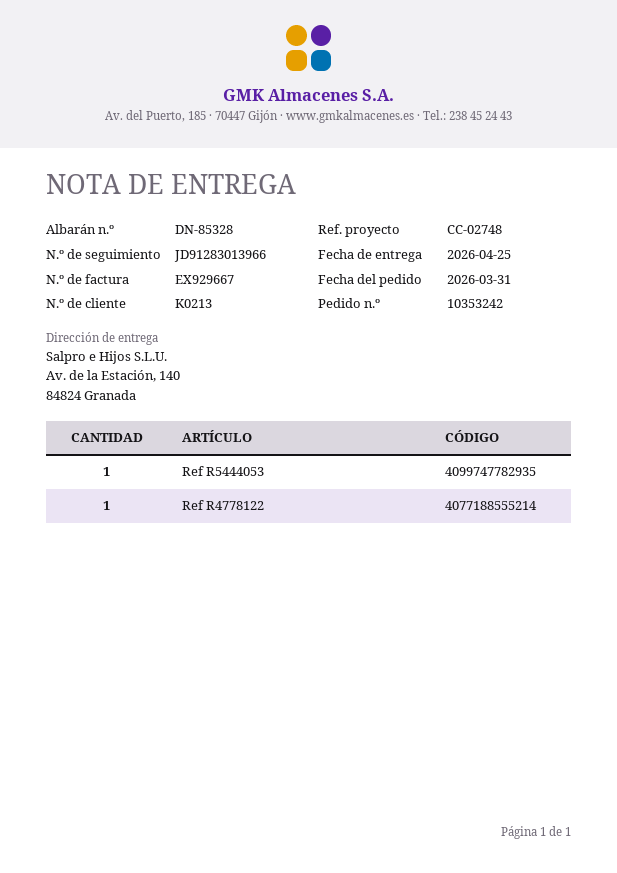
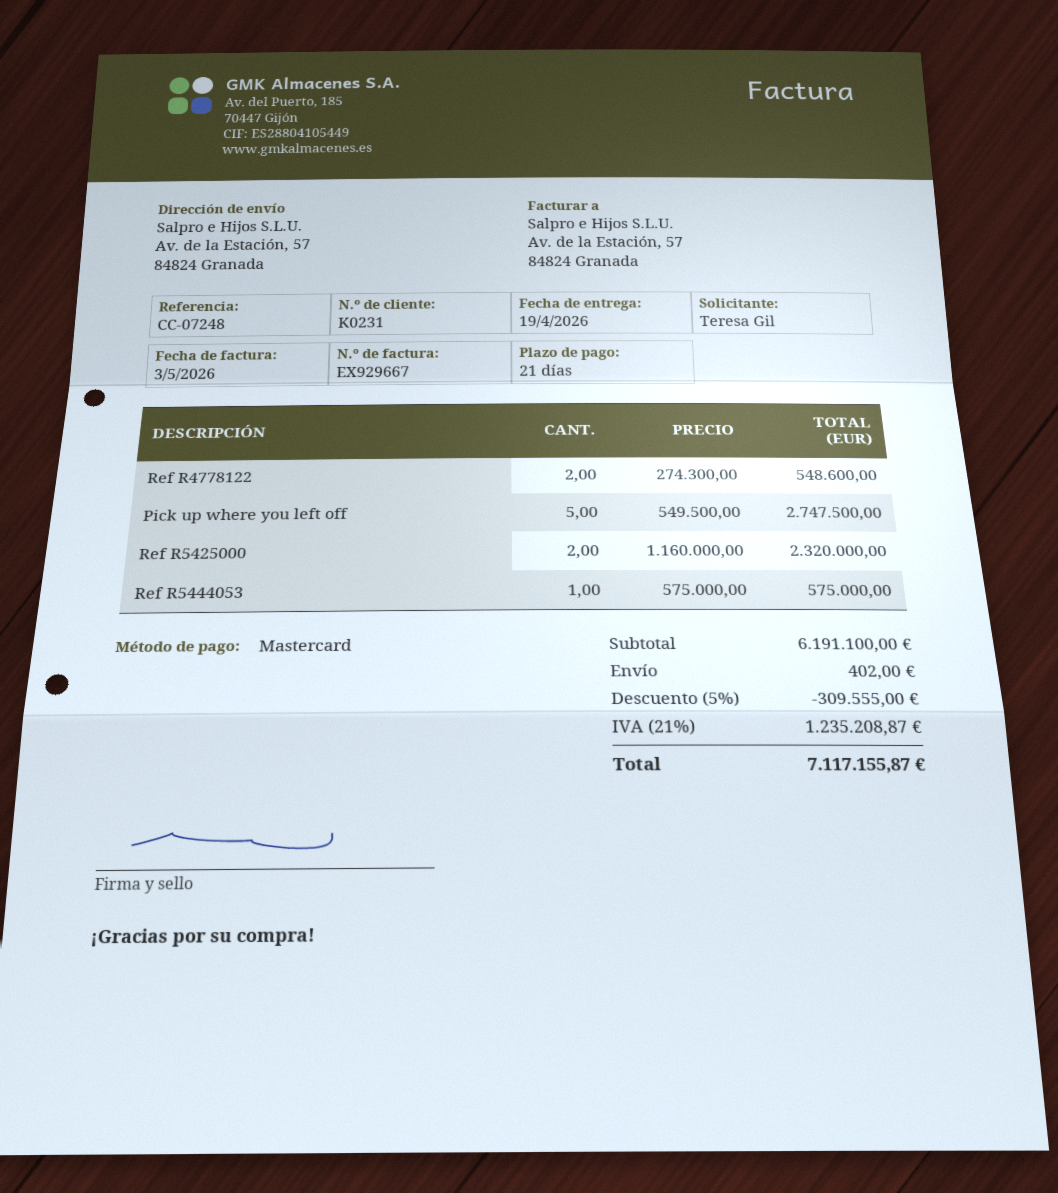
delivery date: 2026-04-25 -> 2026-04-19
customer number: K0213 -> K0231
reference: CC-02748 -> CC-07248
ship to: Av. de la Estación, 140, 84824 Granada -> Av. de la Estación, 57, 84824 Granada
Ref R4778122: 1 -> 2
Pick up where you left off: none -> 5
Ref R5425000: none -> 2

